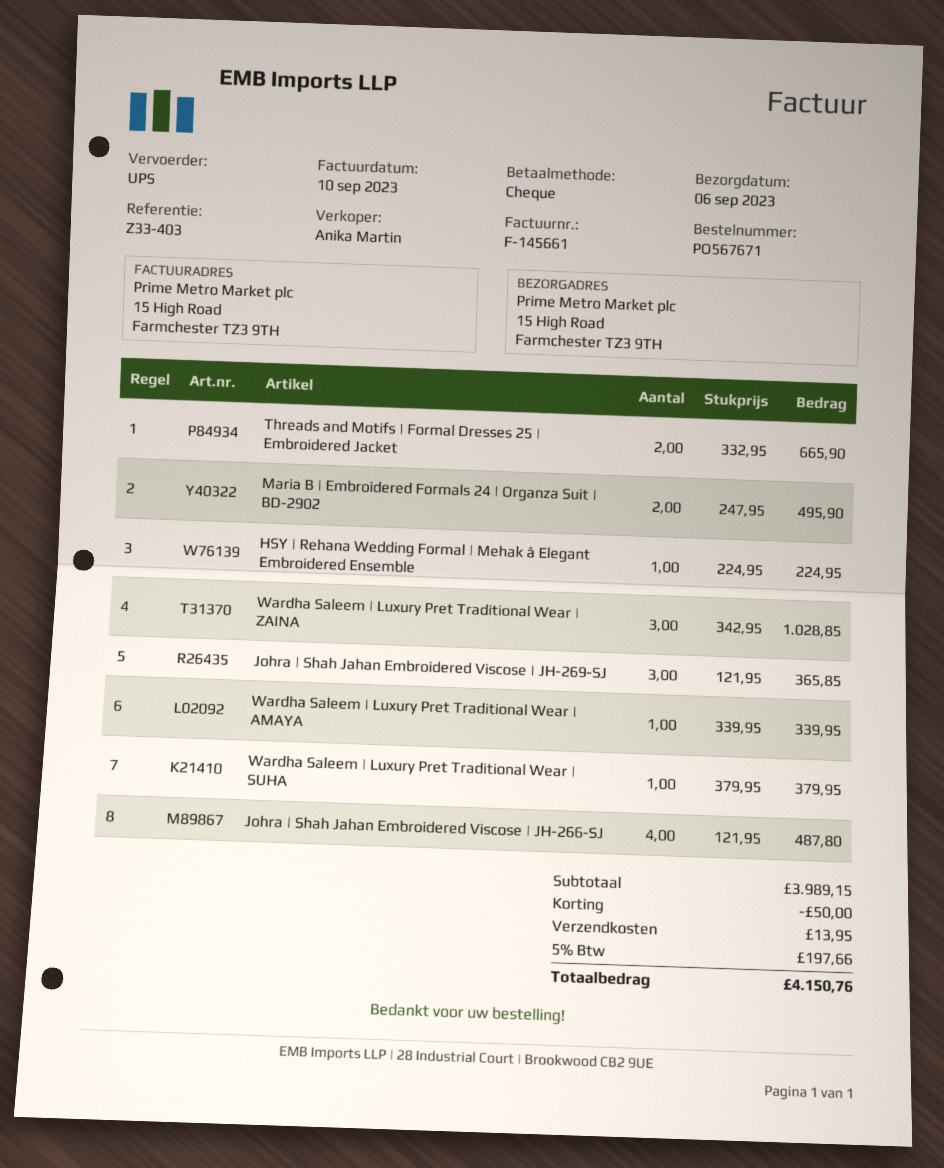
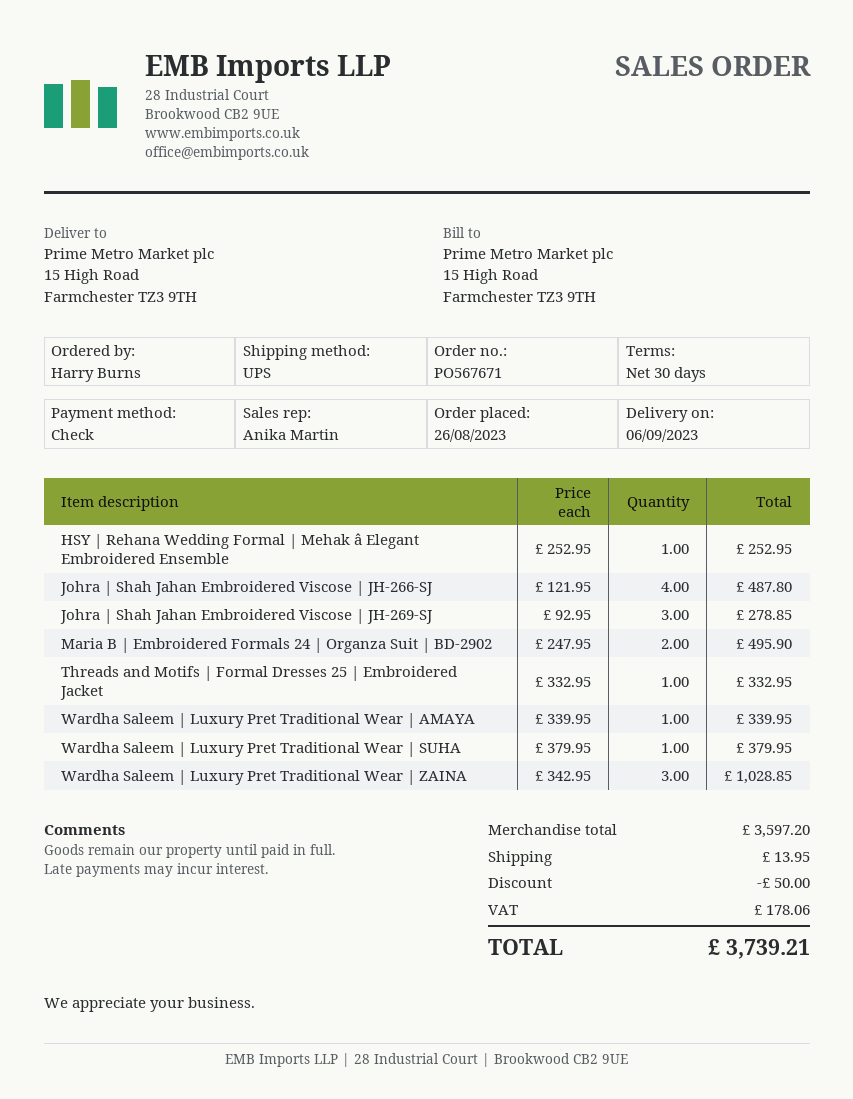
Threads and Motifs | Formal Dresses 25 | Embroidered Jacket: 2 x 332.95 = 665.90 -> 1 x 332.95 = 332.95
HSY | Rehana Wedding Formal | Mehak â Elegant Embroidered Ensemble: 1 x 224.95 = 224.95 -> 1 x 252.95 = 252.95
Johra | Shah Jahan Embroidered Viscose | JH-269-SJ: 3 x 121.95 = 365.85 -> 3 x 92.95 = 278.85
subtotal: 3989.15 -> 3597.20
tax: 197.66 -> 178.06
total: 4150.76 -> 3739.21

